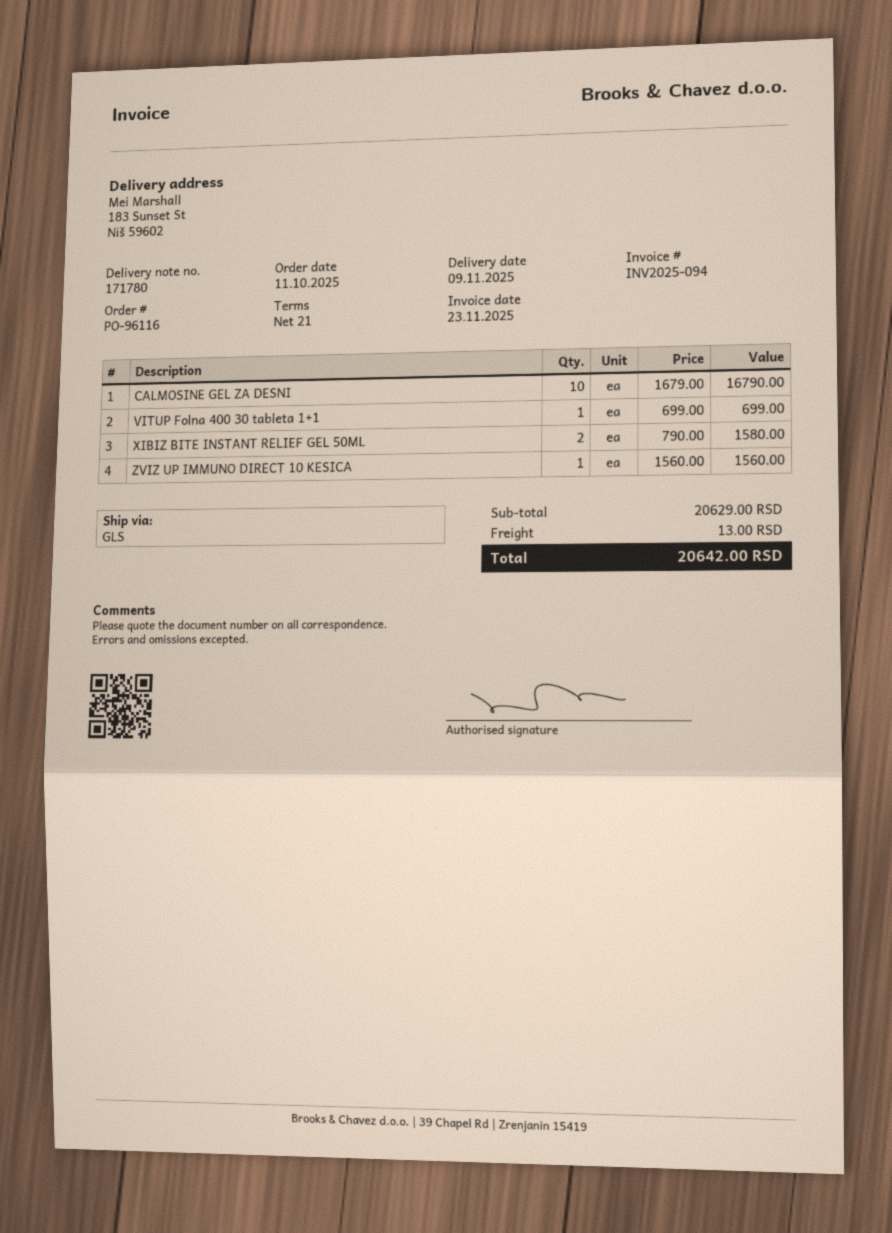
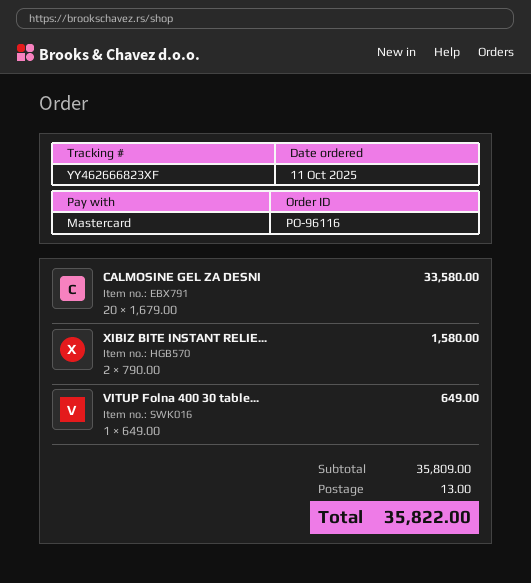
CALMOSINE GEL ZA DESNI: 10 x 1679.00 = 16790.00 -> 20 x 1679.00 = 33580.00
VITUP Folna 400 30 tableta 1+1: 1 x 699.00 = 699.00 -> 1 x 649.00 = 649.00
ZVIZ UP IMMUNO DIRECT 10 KESICA: 1 x 1560.00 = 1560.00 -> none
subtotal: 20629.00 -> 35809.00
total: 20642.00 -> 35822.00

